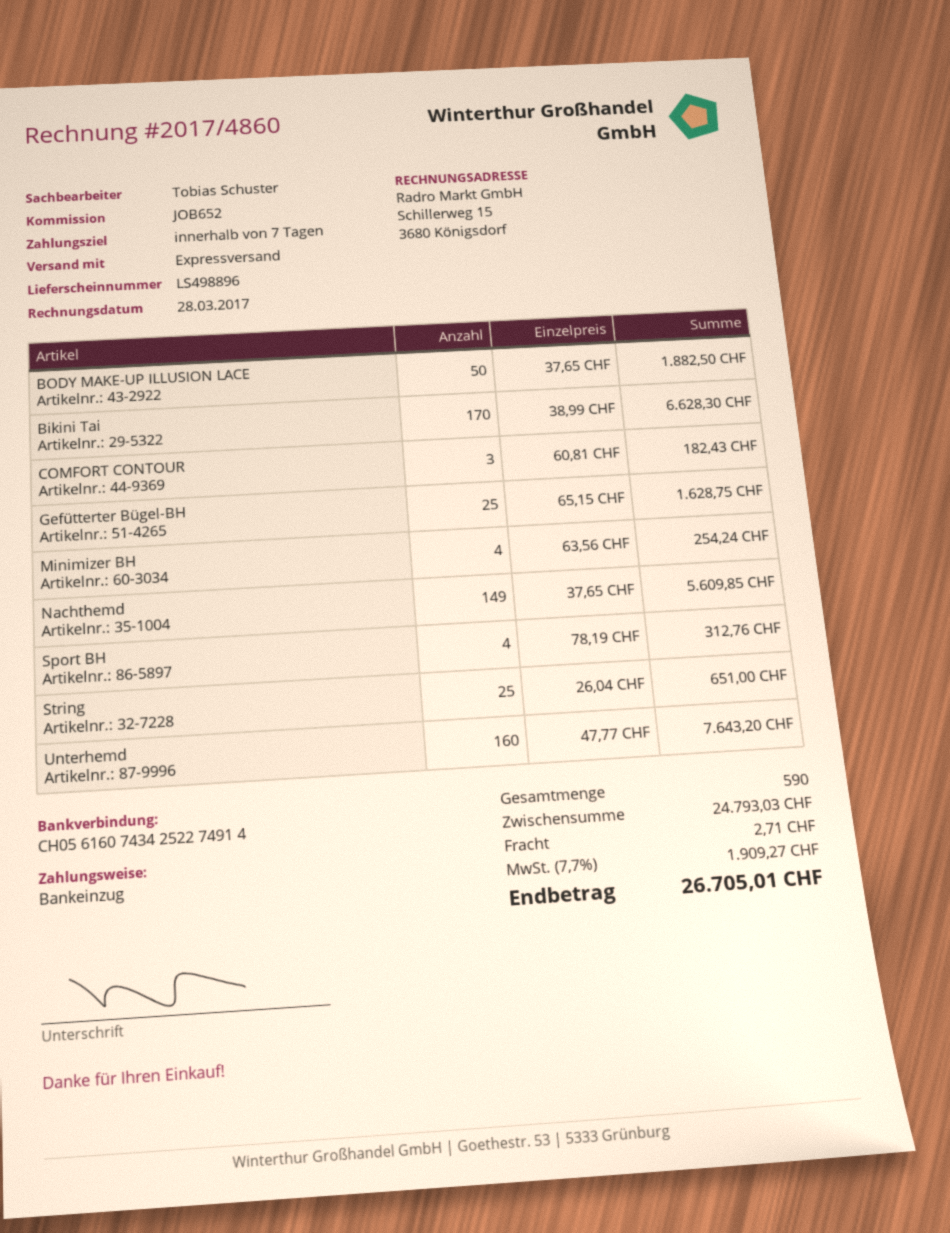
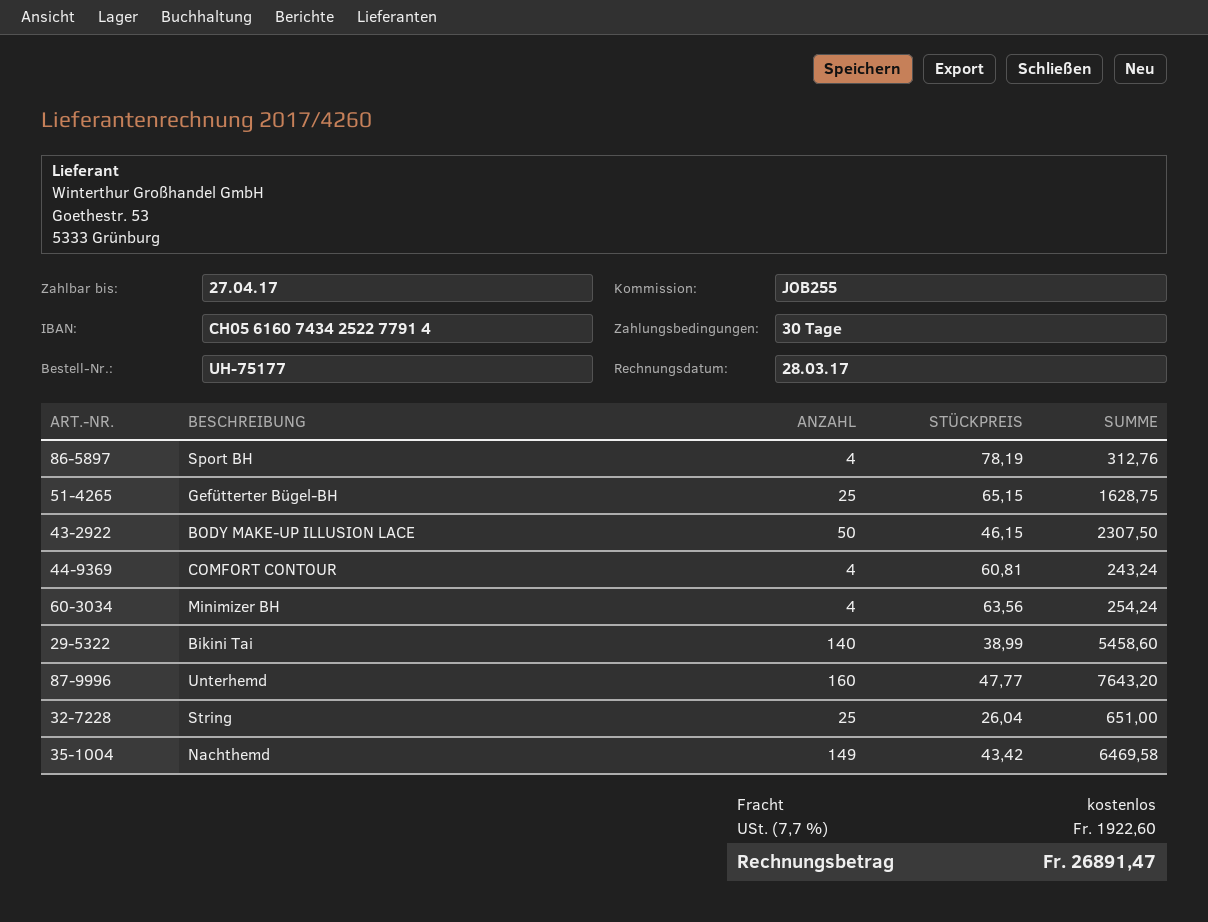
invoice number: 2017/4860 -> 2017/4260
payment terms: 7 days -> 30 days
reference: JOB652 -> JOB255
bank account: CH0561607434252274914 -> CH0561607434252277914
BODY MAKE-UP ILLUSION LACE: 50 x 37.65 = 1882.50 -> 50 x 46.15 = 2307.50
Bikini Tai: 170 x 38.99 = 6628.30 -> 140 x 38.99 = 5458.60
COMFORT CONTOUR: 3 x 60.81 = 182.43 -> 4 x 60.81 = 243.24
Nachthemd: 149 x 37.65 = 5609.85 -> 149 x 43.42 = 6469.58
shipping: 2.71 -> 0.00
tax: 7.7% = 1909.27 -> 7.7% = 1922.60
total: 26705.01 -> 26891.47

